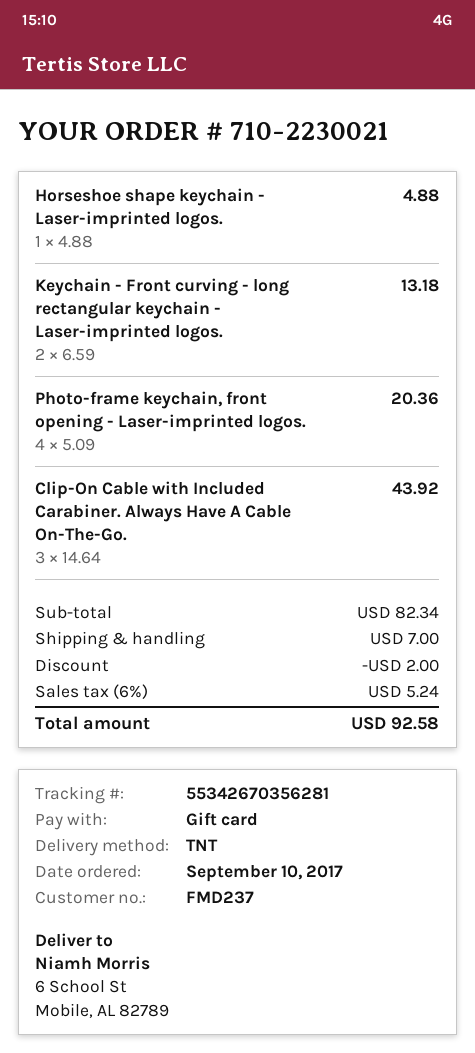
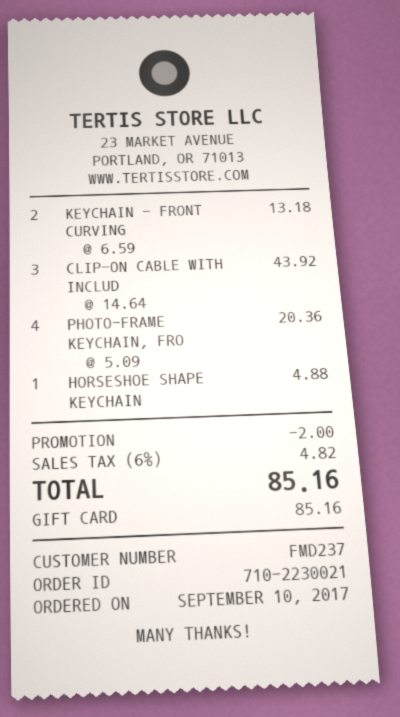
shipping: 7.00 -> none
tax: 6% = 5.24 -> 6% = 4.82
total: 92.58 -> 85.16

